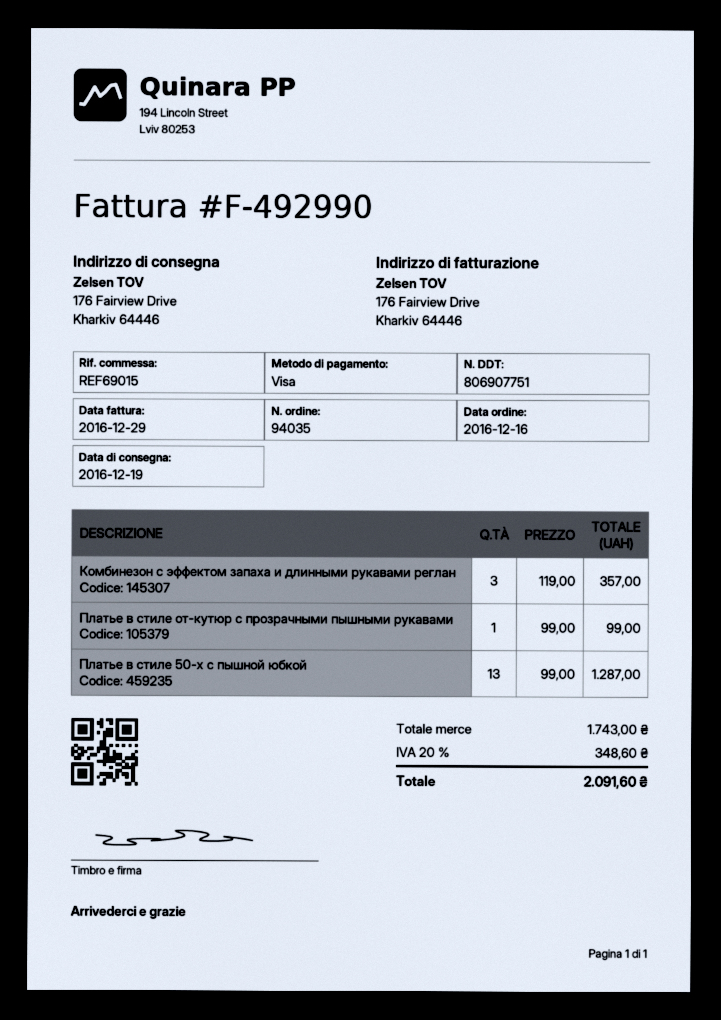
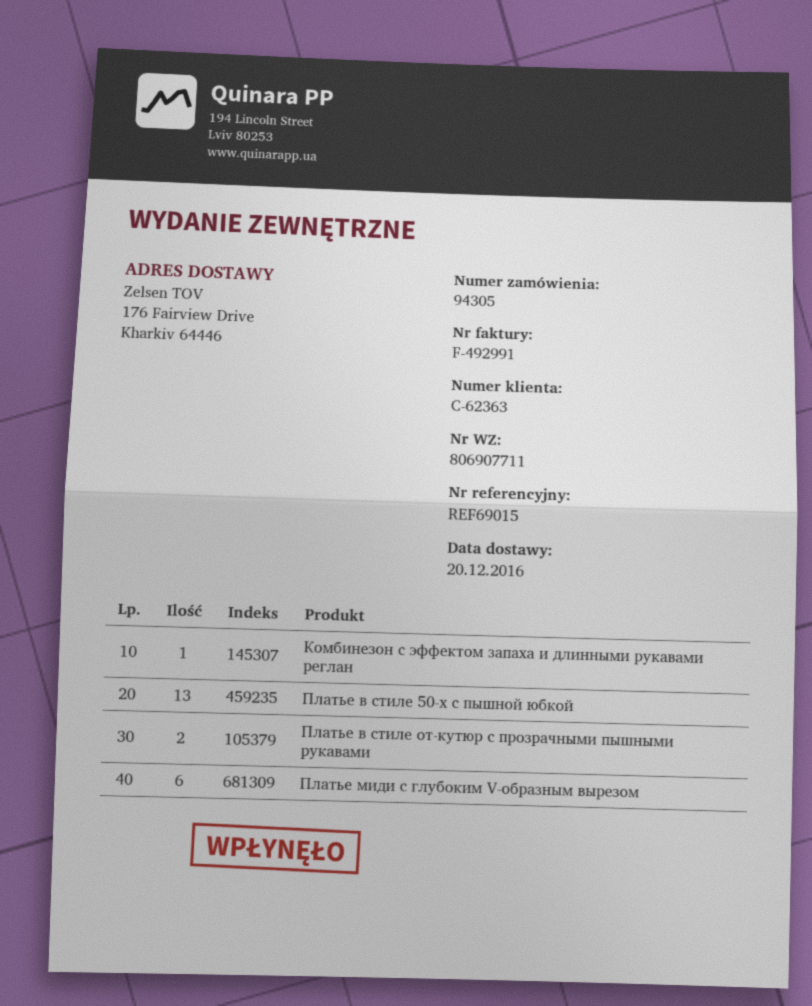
order number: 94035 -> 94305
delivery note number: 806907751 -> 806907711
delivery date: 2016-12-19 -> 2016-12-20
invoice number: F-492990 -> F-492991
Комбинезон с эффектом запаха и длинными рукавами реглан: 3 -> 1
Платье в стиле от-кутюр с прозрачными пышными рукавами: 1 -> 2
Платье миди с глубоким V-образным вырезом: none -> 6

